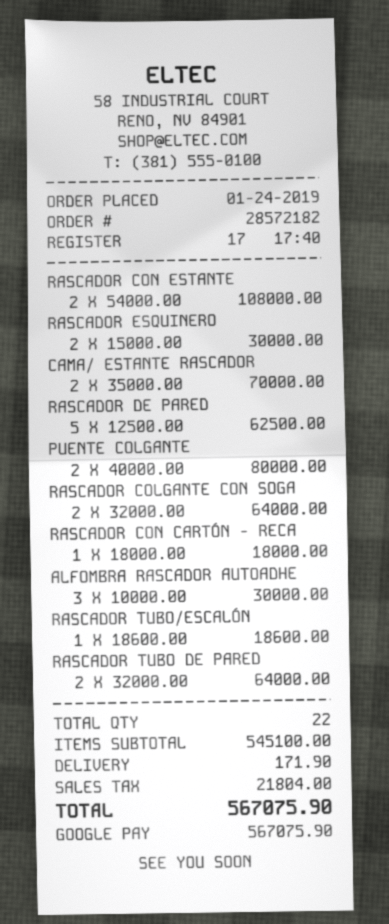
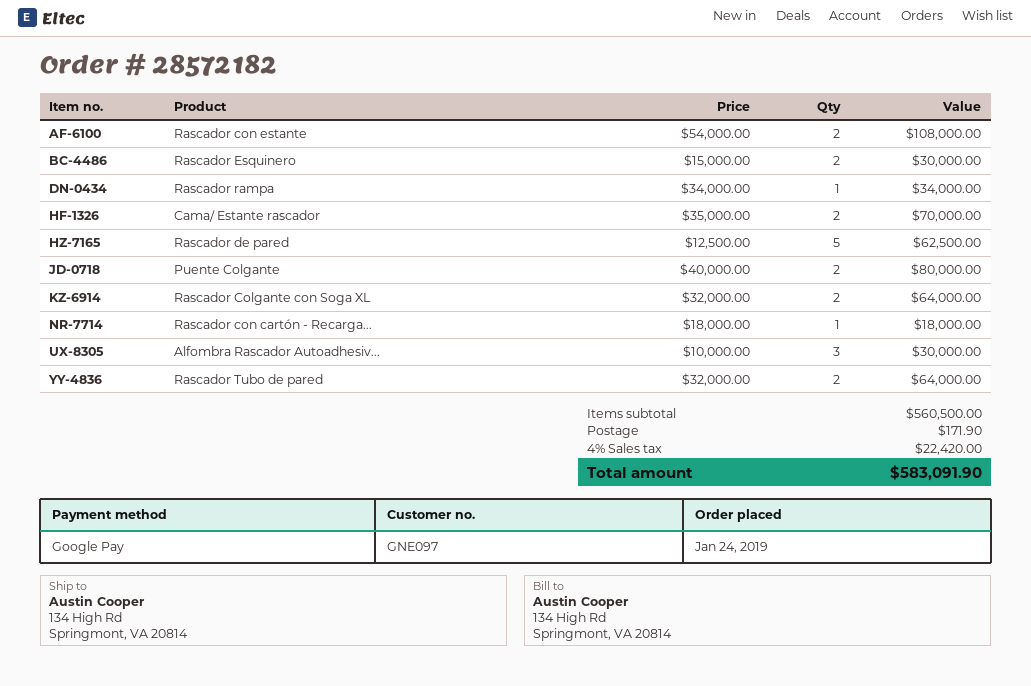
RASCADOR TUBO/ESCALÓN: 1 x 18600.00 = 18600.00 -> none
Rascador rampa: none -> 1 x 34000.00 = 34000.00
subtotal: 545100.00 -> 560500.00
tax: 21804.00 -> 22420.00
total: 567075.90 -> 583091.90

